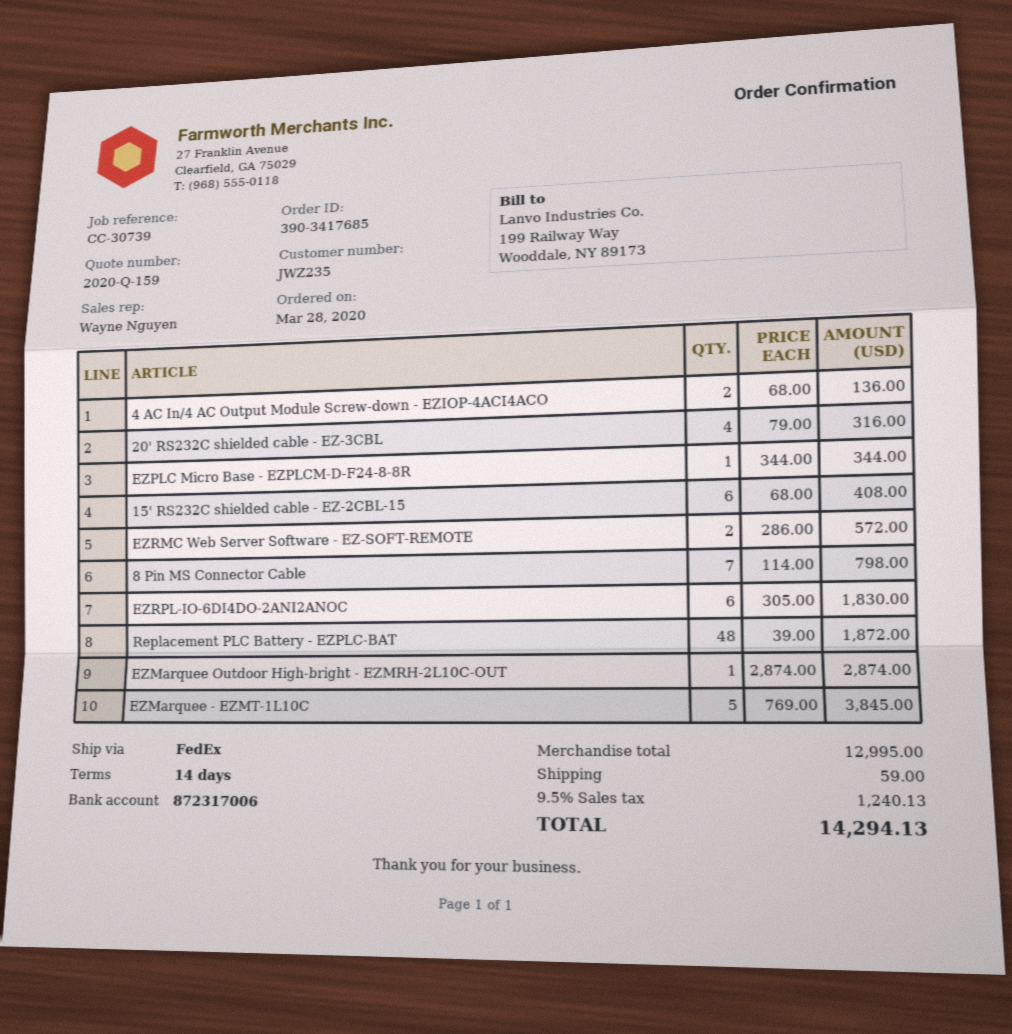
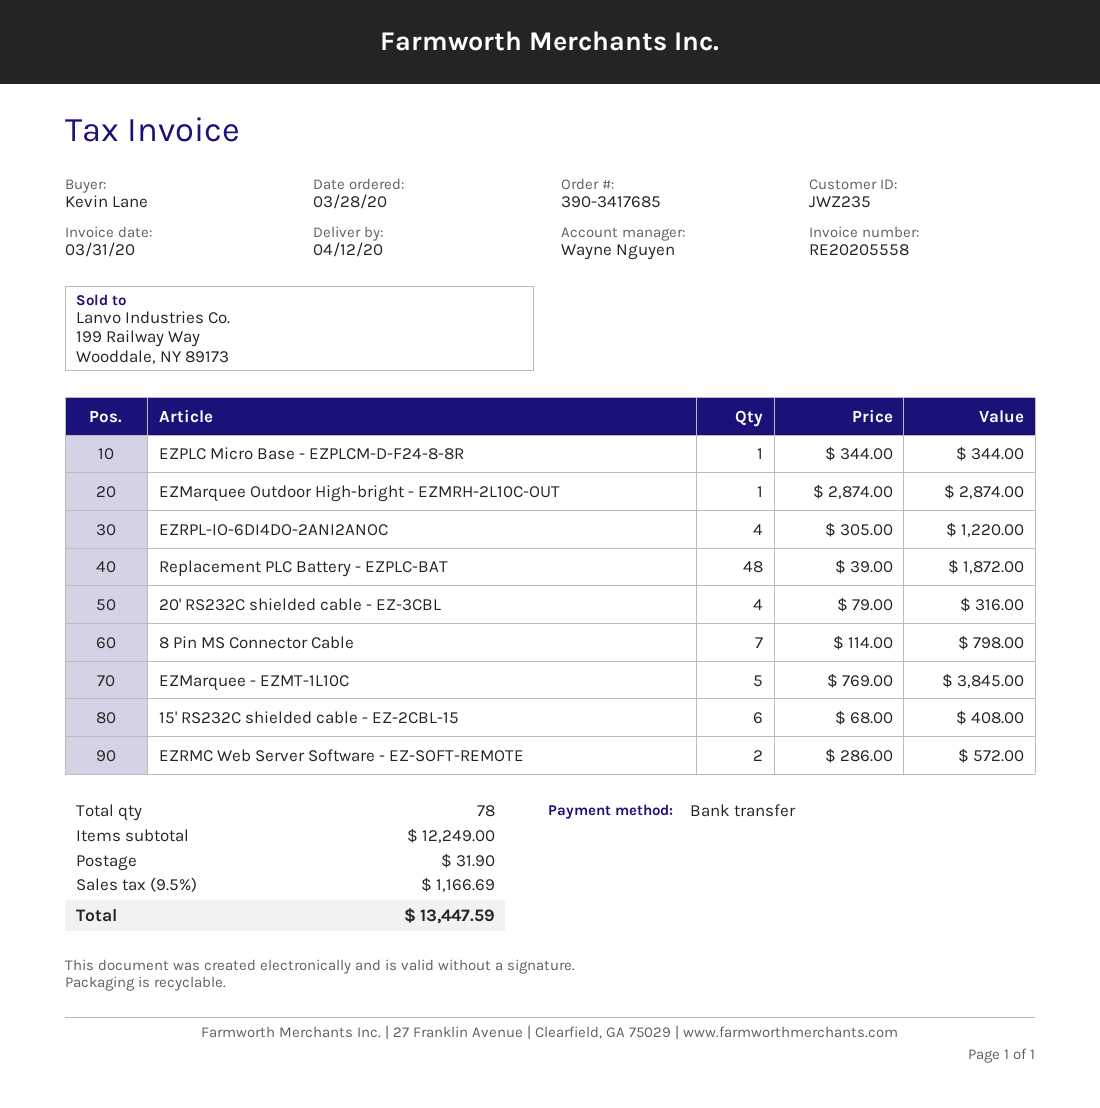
4 AC In/4 AC Output Module Screw-down - EZIOP-4ACI4ACO: 2 x 68.00 = 136.00 -> none
EZRPL-IO-6DI4DO-2ANI2ANOC: 6 x 305.00 = 1830.00 -> 4 x 305.00 = 1220.00
subtotal: 12995.00 -> 12249.00
shipping: 59.00 -> 31.90
tax: 9.5% = 1240.13 -> 9.5% = 1166.69
total: 14294.13 -> 13447.59

